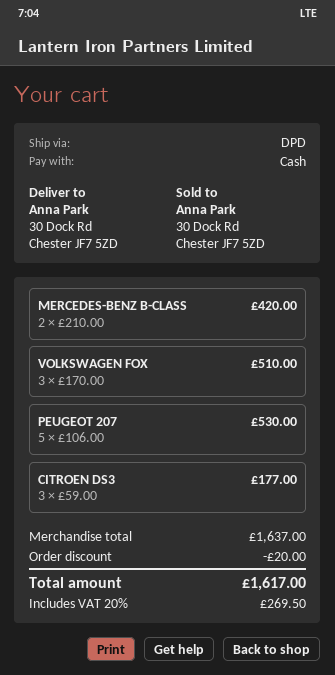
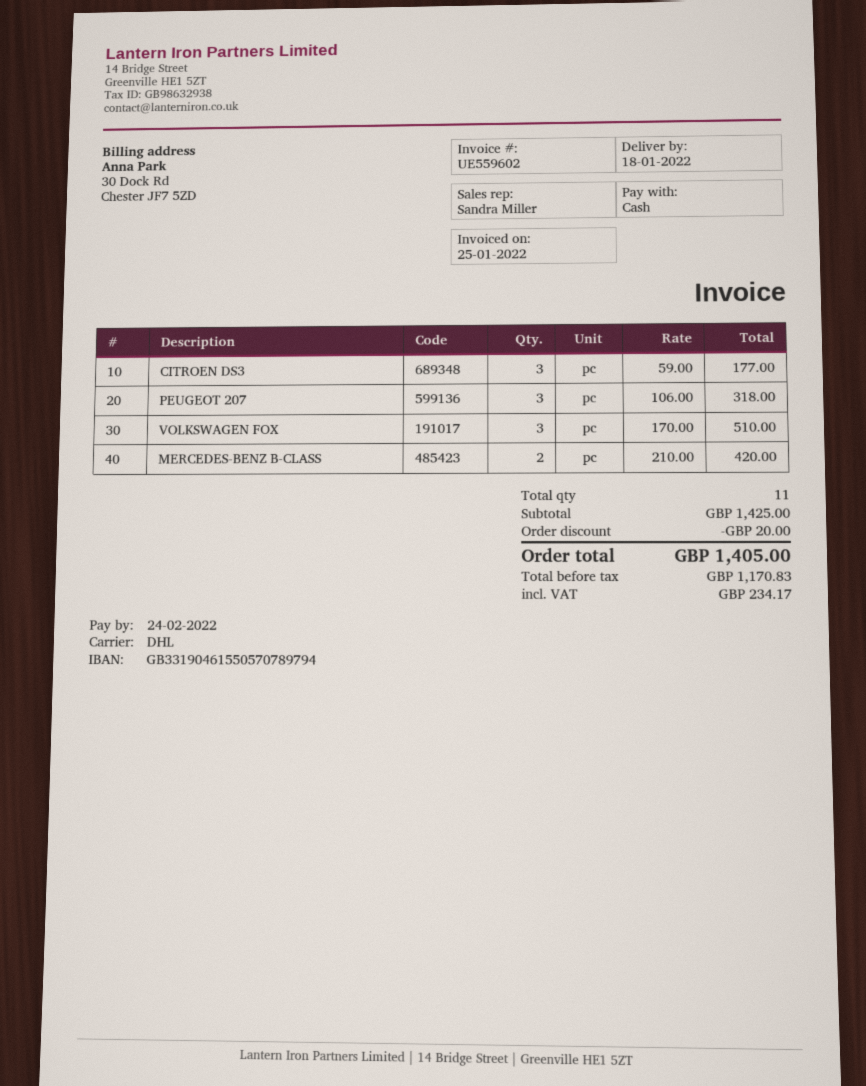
shipping method: DPD -> DHL
PEUGEOT 207: 5 x 106.00 = 530.00 -> 3 x 106.00 = 318.00
subtotal: 1637.00 -> 1425.00
tax: 269.50 -> 234.17
total: 1617.00 -> 1405.00

